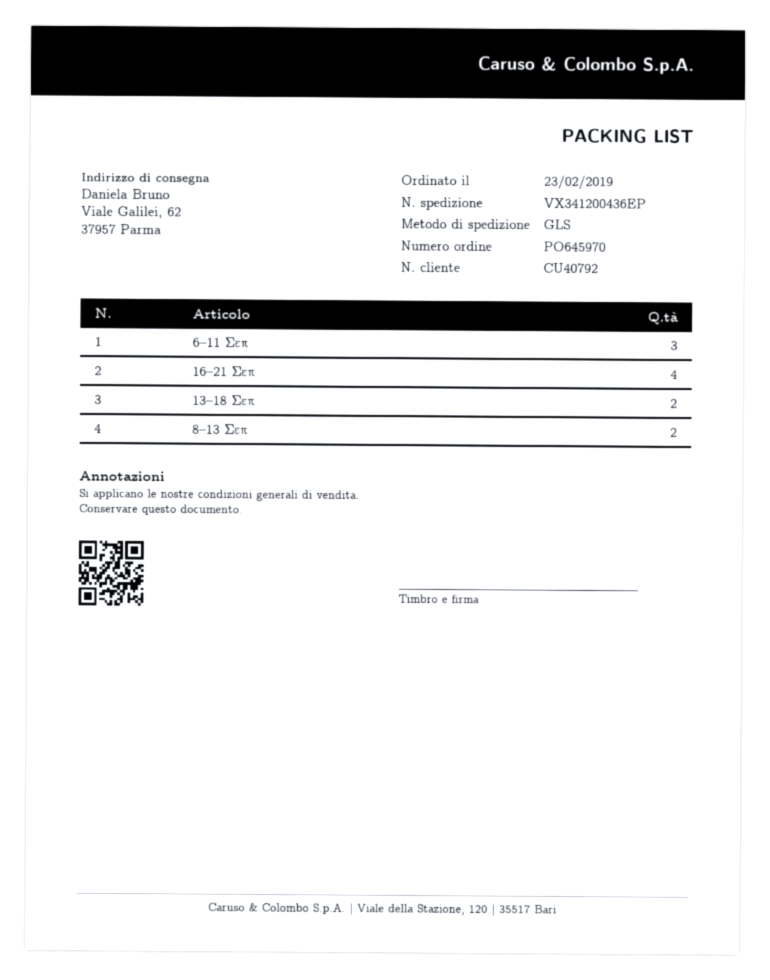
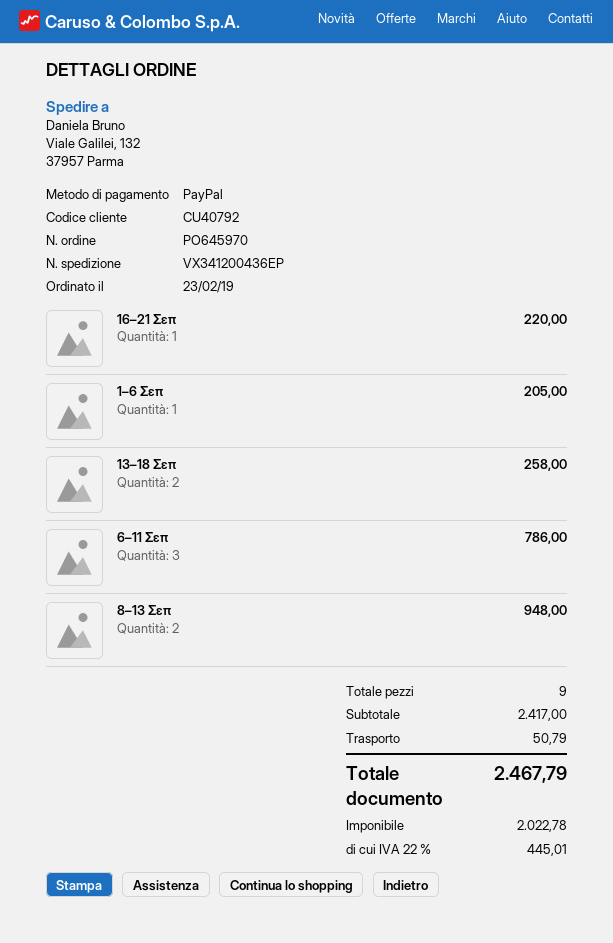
ship to: Viale Galilei, 62, 37957 Parma -> Viale Galilei, 132, 37957 Parma
16–21 Σεπ: 4 -> 1
1–6 Σεπ: none -> 1

